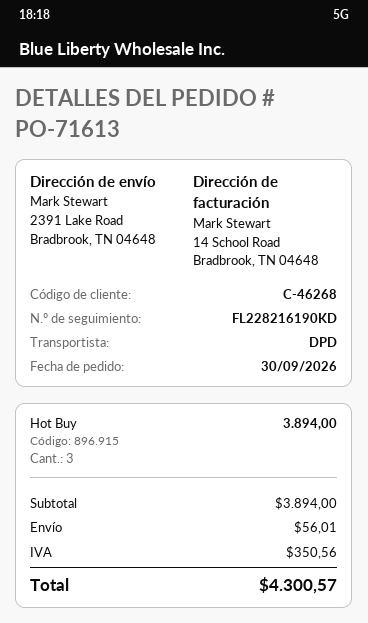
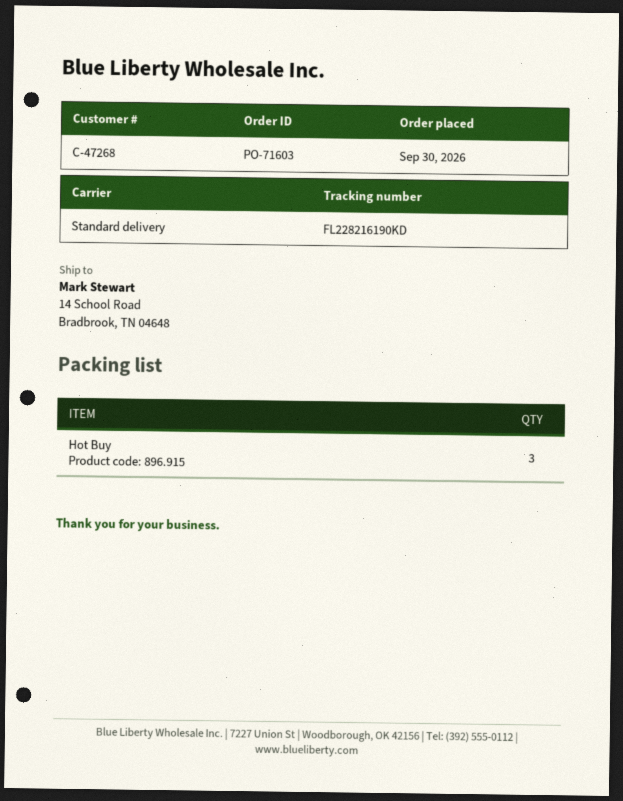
order number: PO-71613 -> PO-71603
customer number: C-46268 -> C-47268
shipping method: DPD -> standard
ship to: 2391 Lake Road, Bradbrook, TN 04648 -> 14 School Road, Bradbrook, TN 04648

